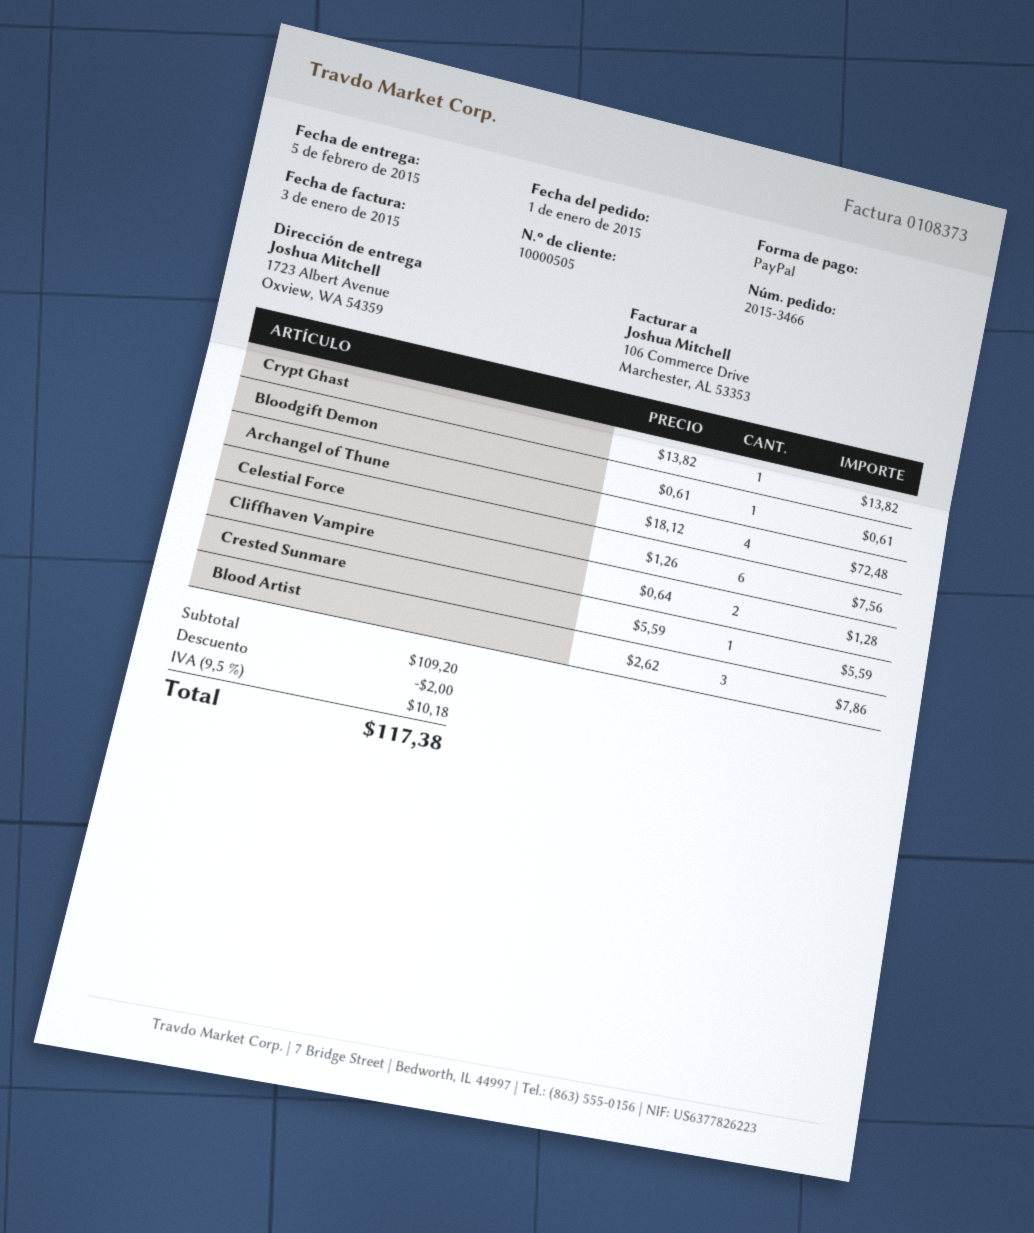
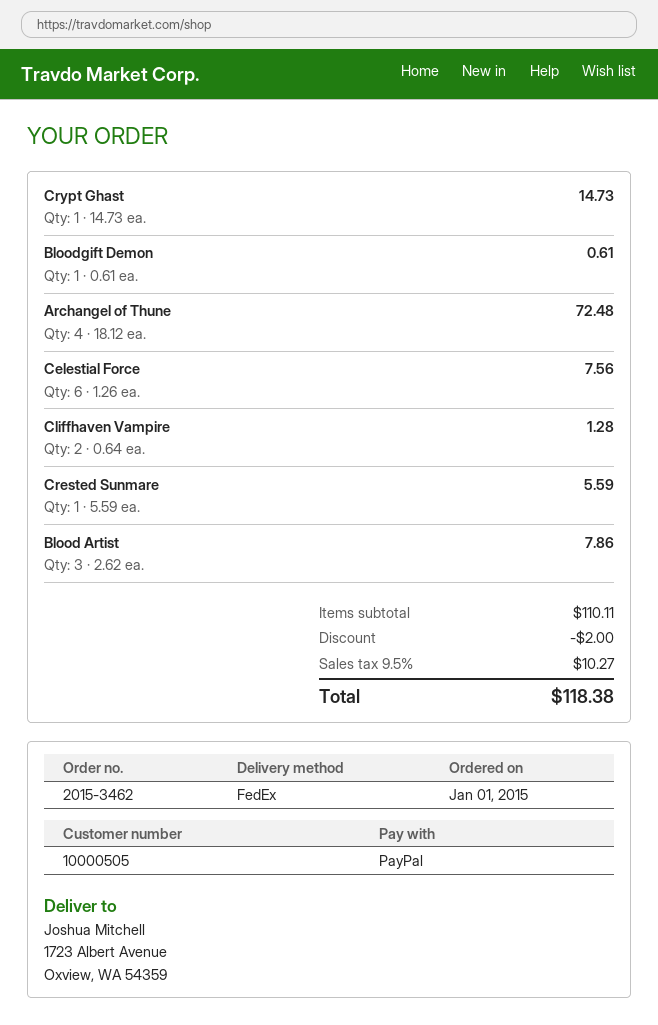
order number: 2015-3466 -> 2015-3462
Crypt Ghast: 1 x 13.82 = 13.82 -> 1 x 14.73 = 14.73
subtotal: 109.20 -> 110.11
tax: 9.5% = 10.18 -> 9.5% = 10.27
total: 117.38 -> 118.38

